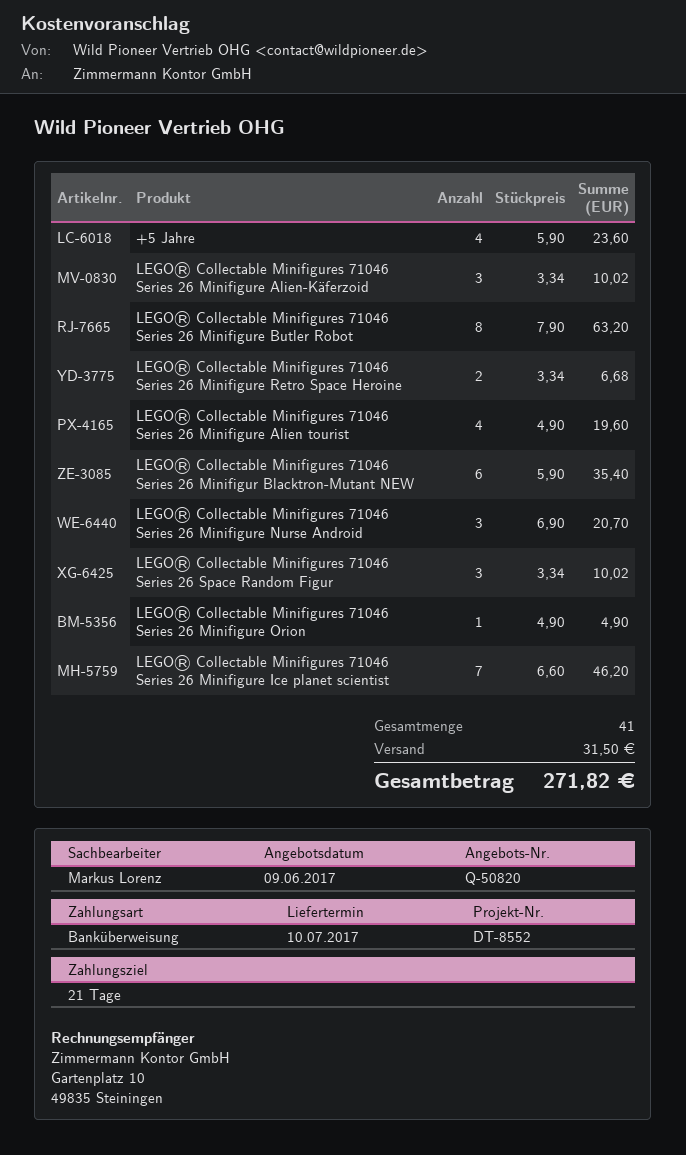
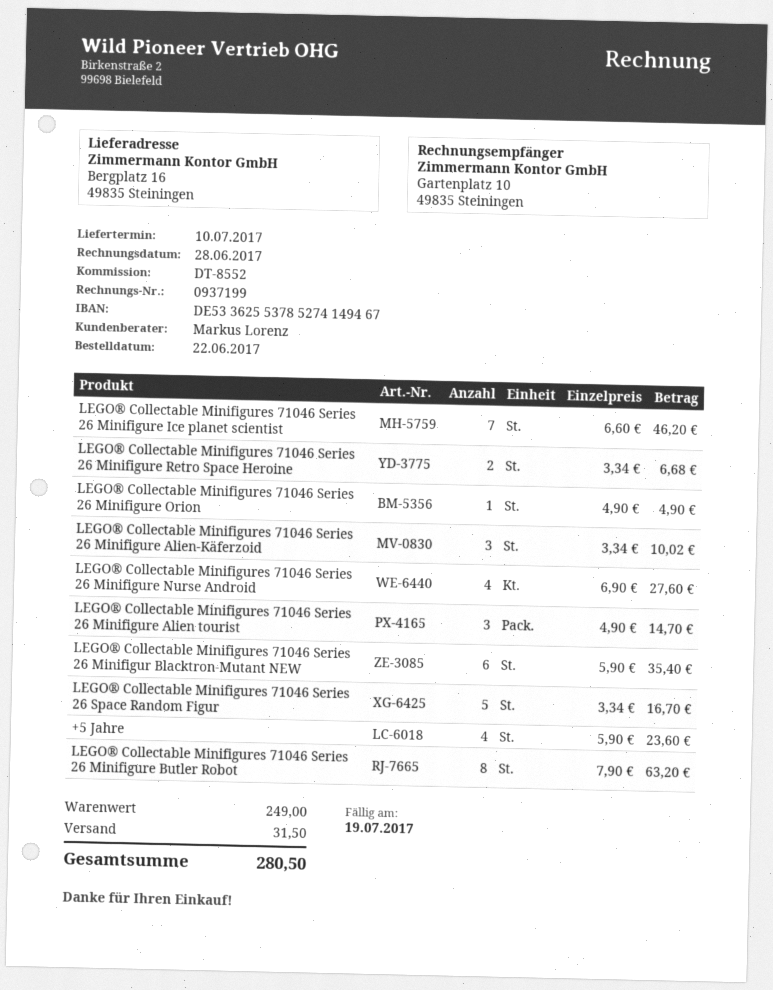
LEGO® Collectable Minifigures 71046 Series 26 Minifigure Alien tourist: 4 x 4.90 = 19.60 -> 3 x 4.90 = 14.70
LEGO® Collectable Minifigures 71046 Series 26 Minifigure Nurse Android: 3 x 6.90 = 20.70 -> 4 x 6.90 = 27.60
LEGO® Collectable Minifigures 71046 Series 26 Space Random Figur: 3 x 3.34 = 10.02 -> 5 x 3.34 = 16.70
total: 271.82 -> 280.50

